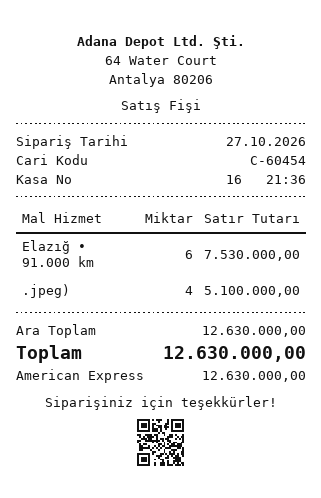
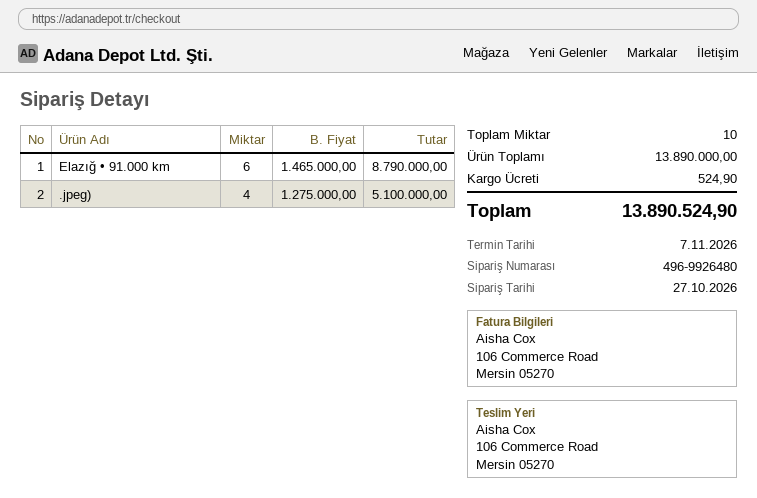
Elazığ • 91.000 km: 6 for 7530000.00 -> 6 for 8790000.00
subtotal: 12630000.00 -> 13890000.00
shipping: none -> 524.90
total: 12630000.00 -> 13890524.90

